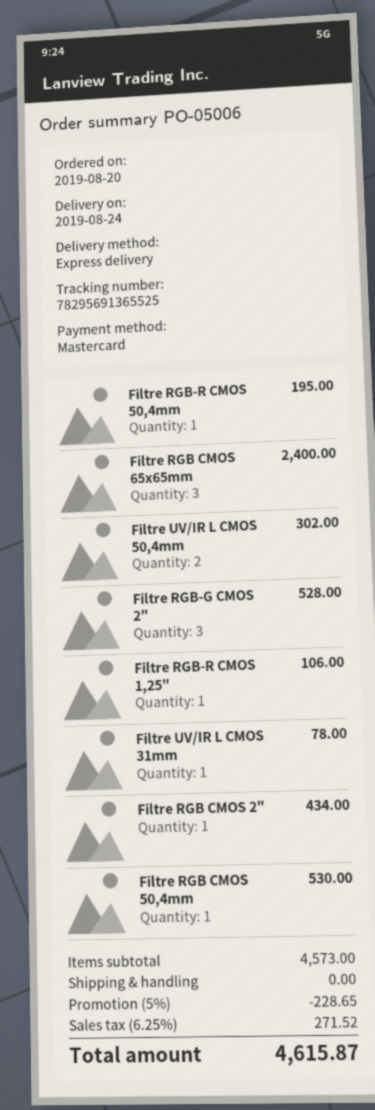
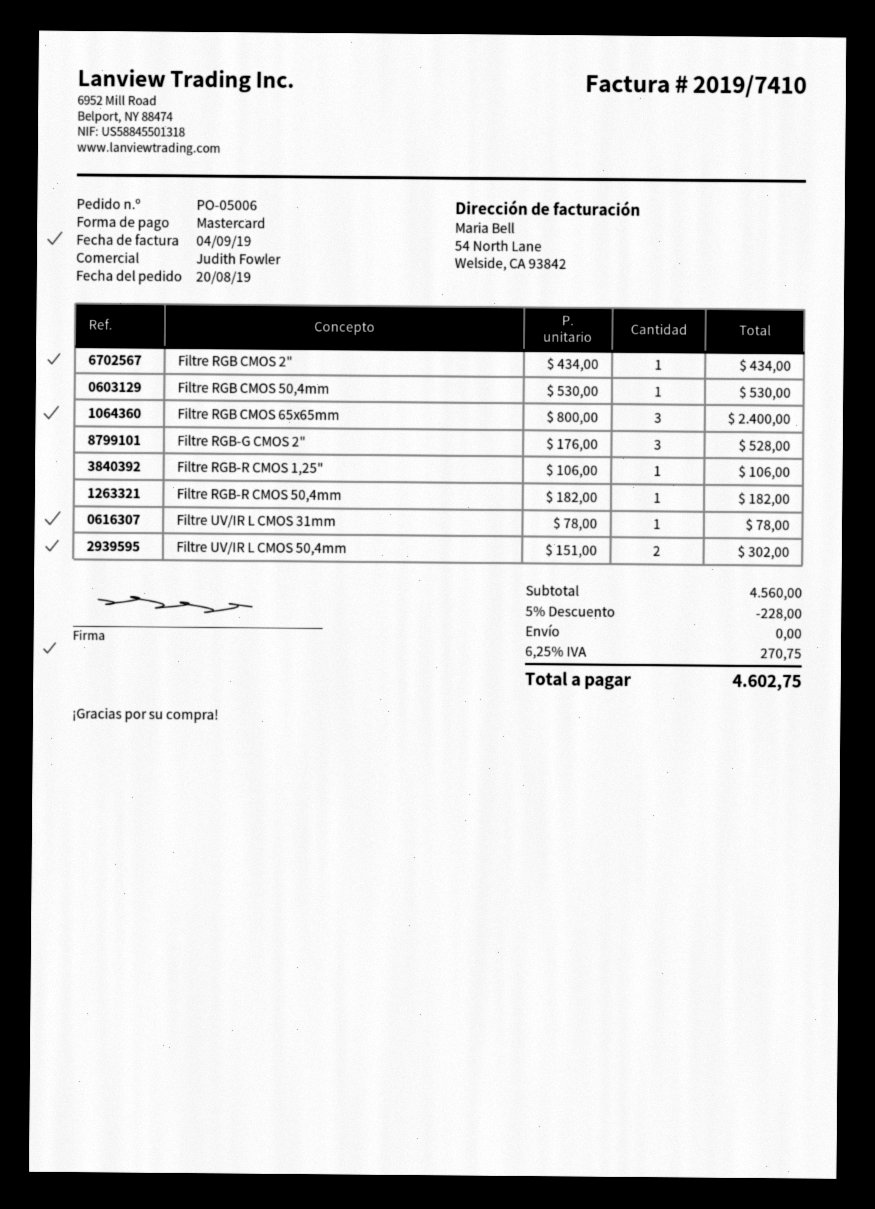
Filtre RGB-R CMOS 50,4mm: 1 for 195.00 -> 1 for 182.00
subtotal: 4573.00 -> 4560.00
discount: 5% = 228.65 -> 5% = 228.00
tax: 6.25% = 271.52 -> 6.25% = 270.75
total: 4615.87 -> 4602.75

